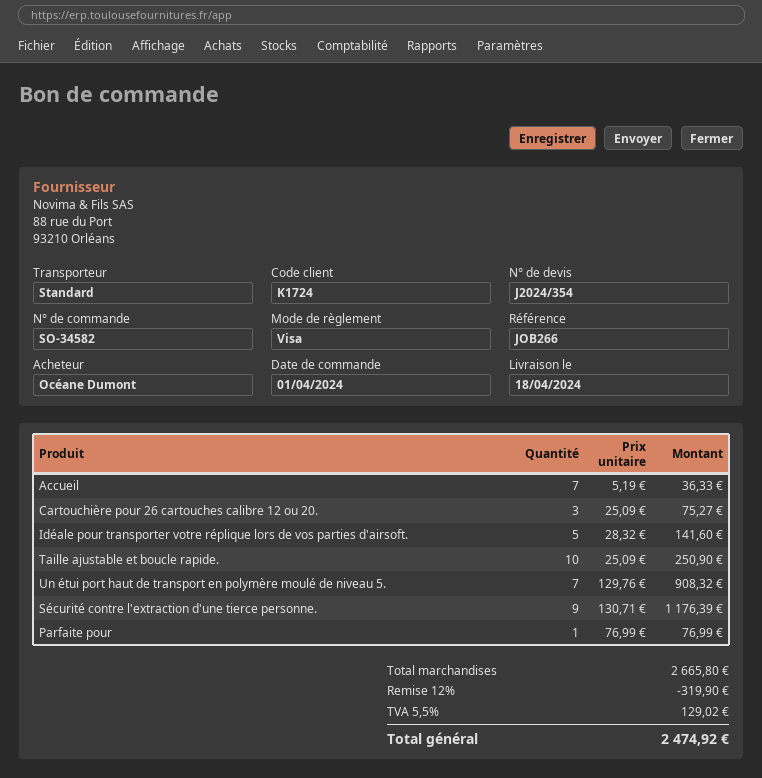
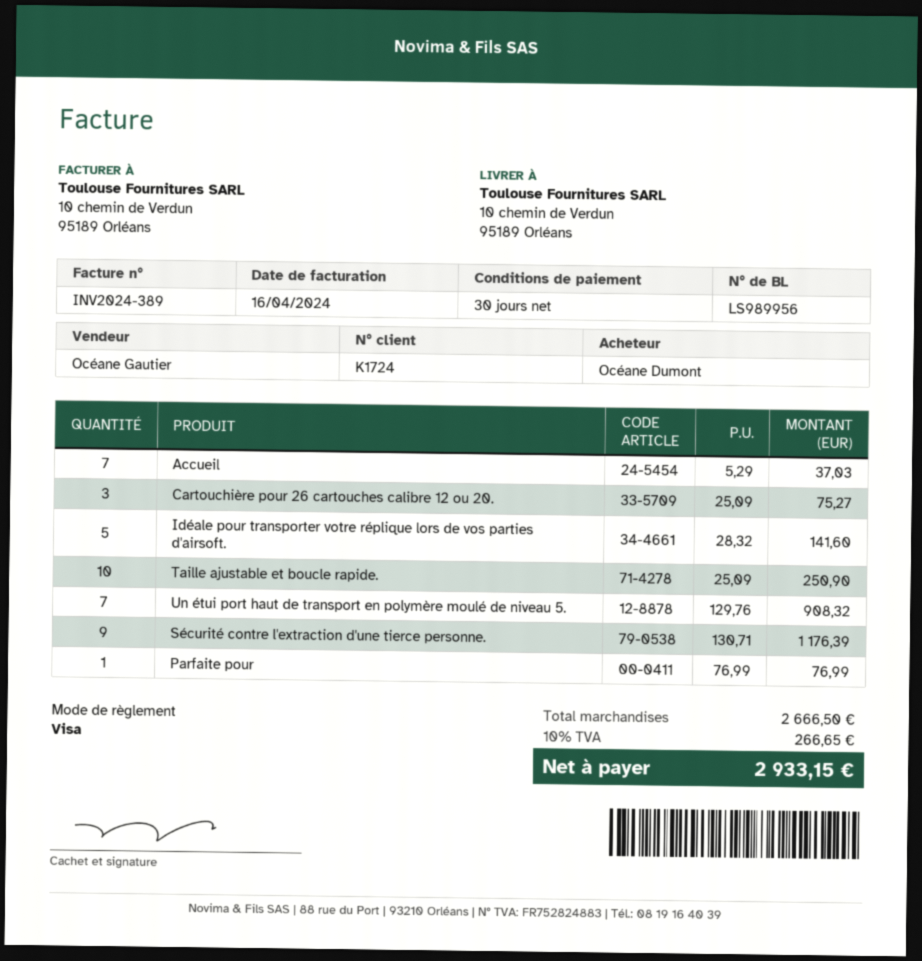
Accueil: 7 x 5.19 = 36.33 -> 7 x 5.29 = 37.03
subtotal: 2665.80 -> 2666.50
discount: 12% = 319.90 -> none
tax: 5.5% = 129.02 -> 10% = 266.65
total: 2474.92 -> 2933.15

